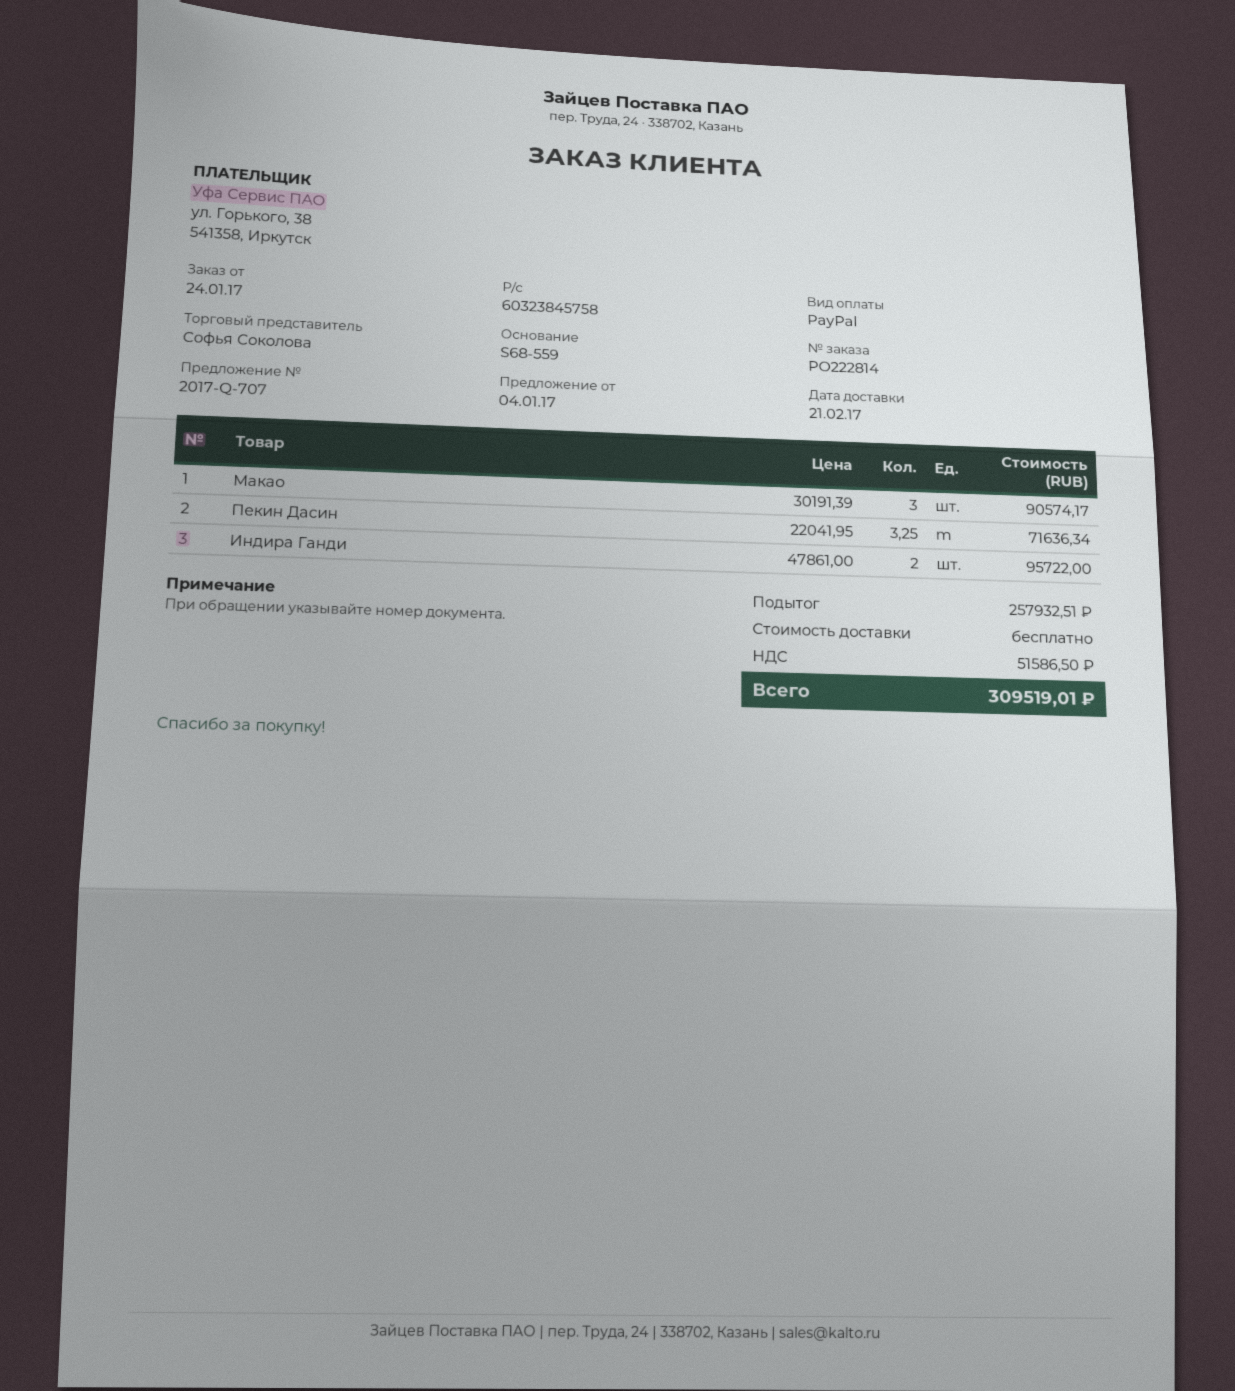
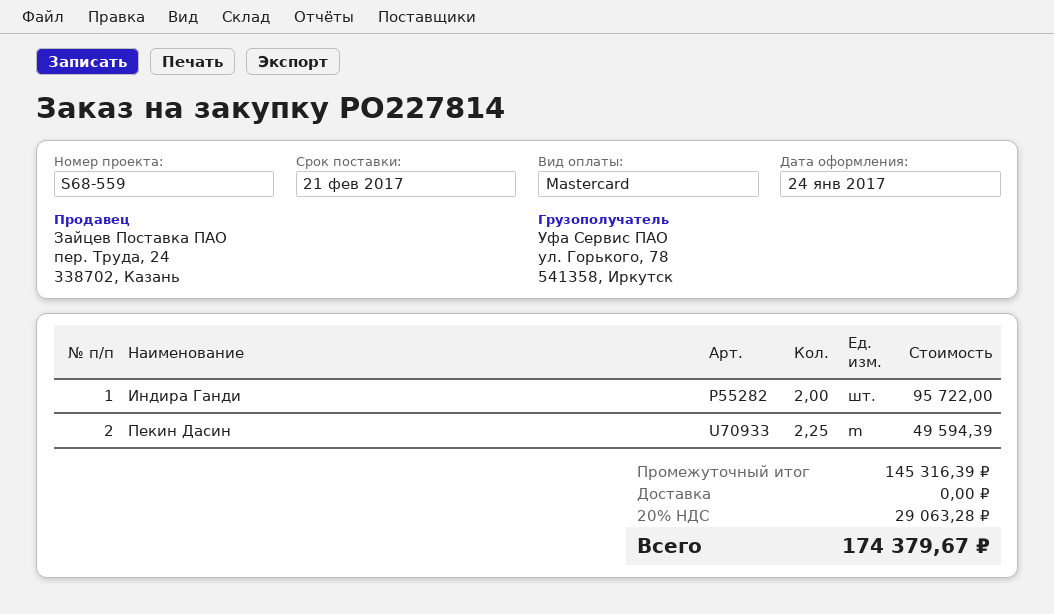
order number: PO222814 -> PO227814
payment method: PayPal -> Mastercard
Макао: 3 for 90574.17 -> none
Пекин Дасин: 3.25 for 71636.34 -> 2.25 for 49594.39
subtotal: 257932.51 -> 145316.39
tax: 51586.50 -> 29063.28
total: 309519.01 -> 174379.67

